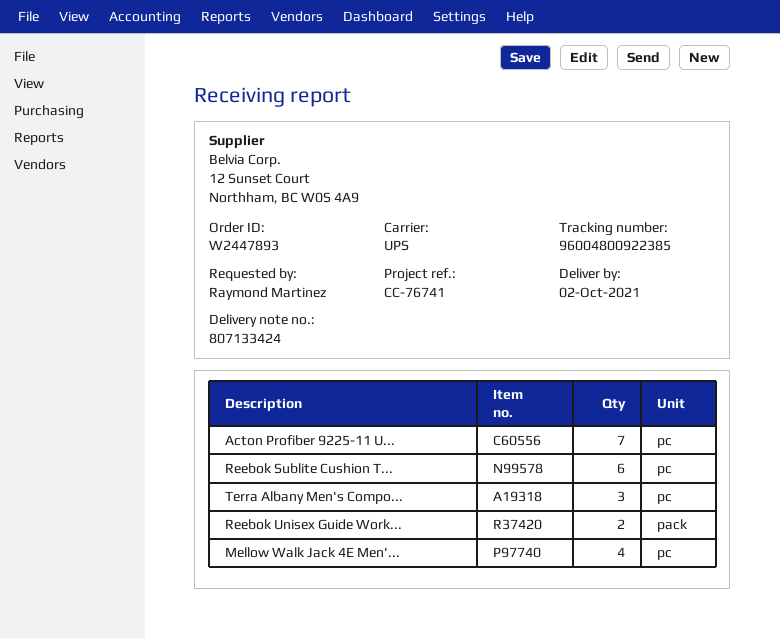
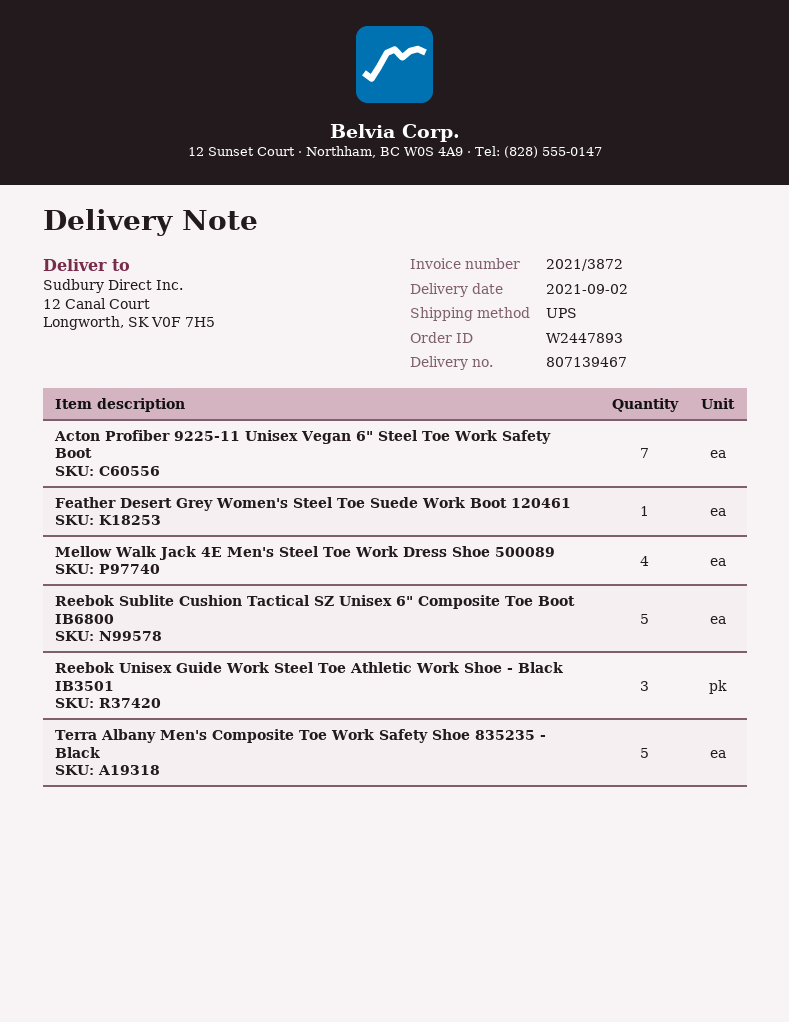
delivery note number: 807133424 -> 807139467
delivery date: 2021-10-02 -> 2021-09-02
Reebok Sublite Cushion T...: 6 -> 5
Terra Albany Men's Compo...: 3 -> 5
Reebok Unisex Guide Work...: 2 -> 3
Feather Desert Grey Women's Steel Toe Suede Work Boot 120461: none -> 1

